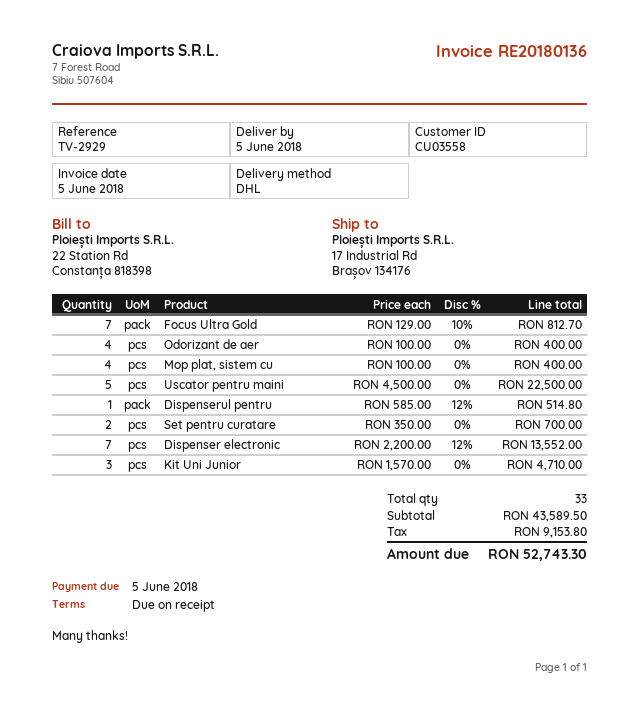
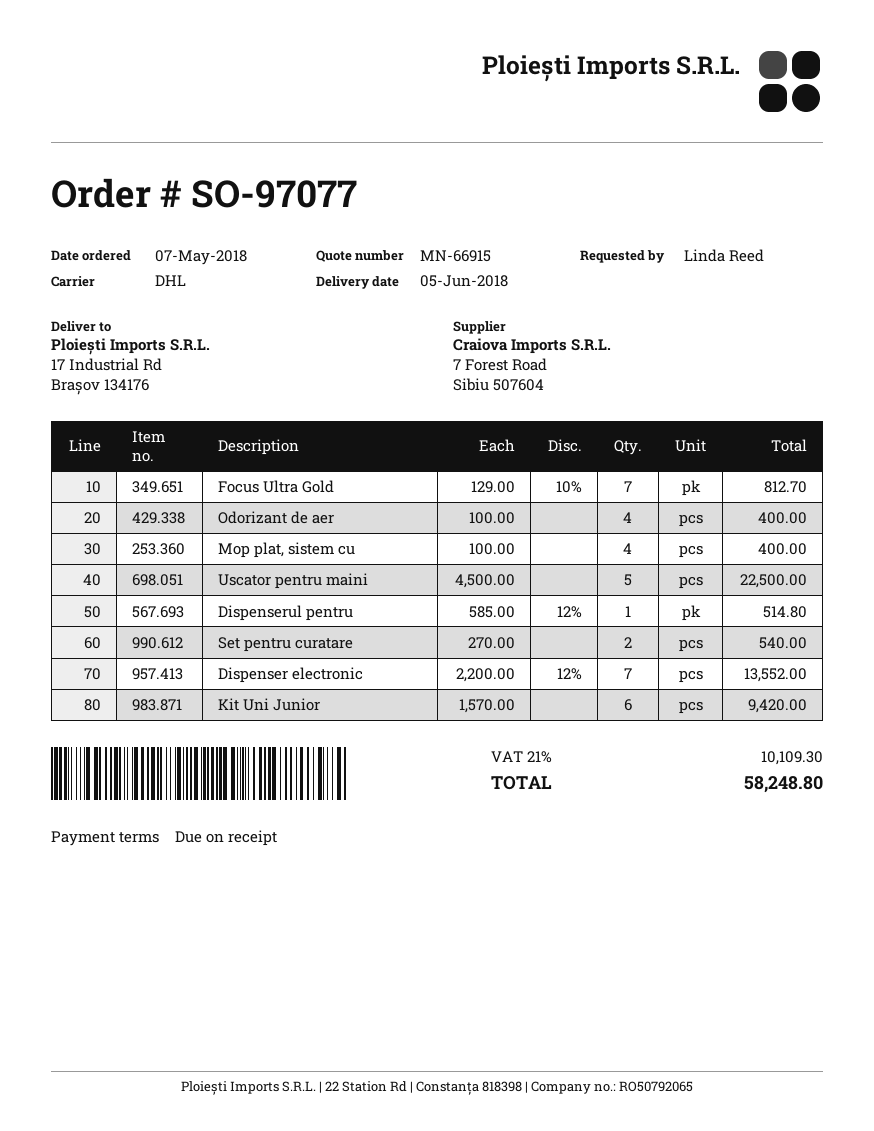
Set pentru curatare: 2 x 350.00 = 700.00 -> 2 x 270.00 = 540.00
Kit Uni Junior: 3 x 1570.00 = 4710.00 -> 6 x 1570.00 = 9420.00
tax: 9153.80 -> 10109.30
total: 52743.30 -> 58248.80

